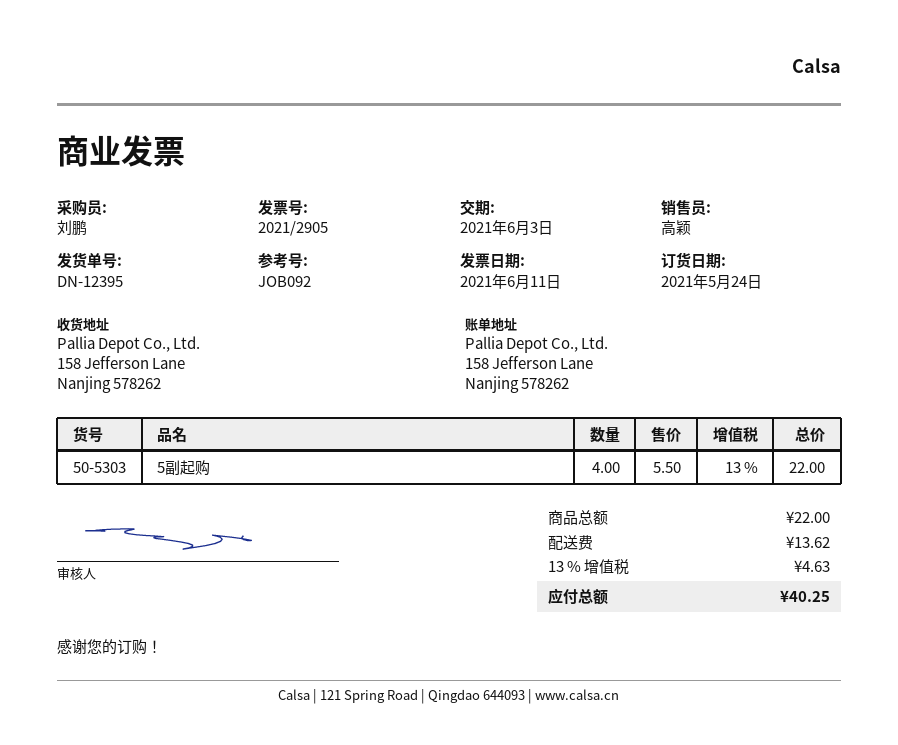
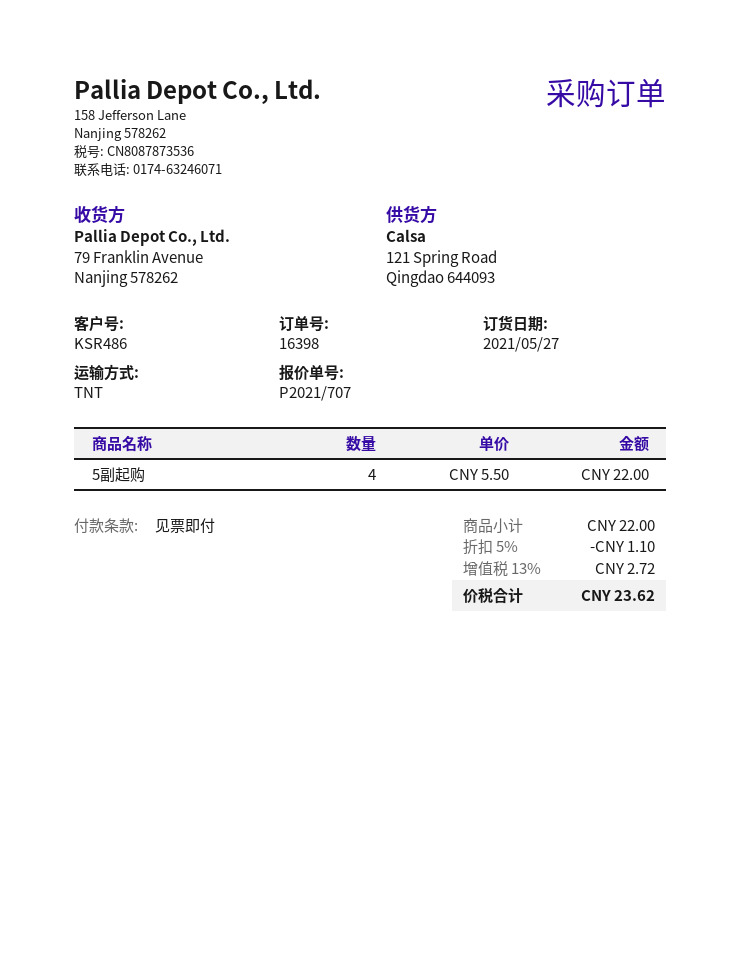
order date: 2021-05-24 -> 2021-05-27
ship to: 158 Jefferson Lane, Nanjing 578262 -> 79 Franklin Avenue, Nanjing 578262
discount: none -> 5% = 1.10
shipping: 13.62 -> none
tax: 13% = 4.63 -> 13% = 2.72
total: 40.25 -> 23.62

